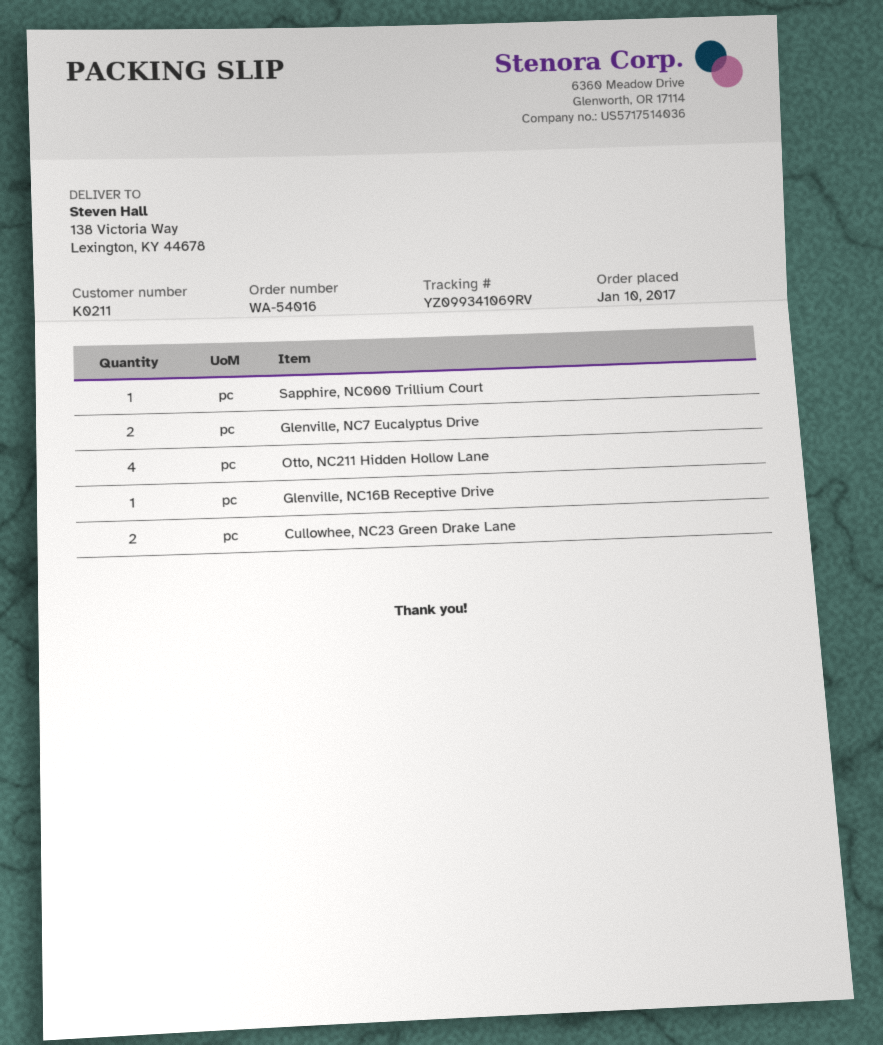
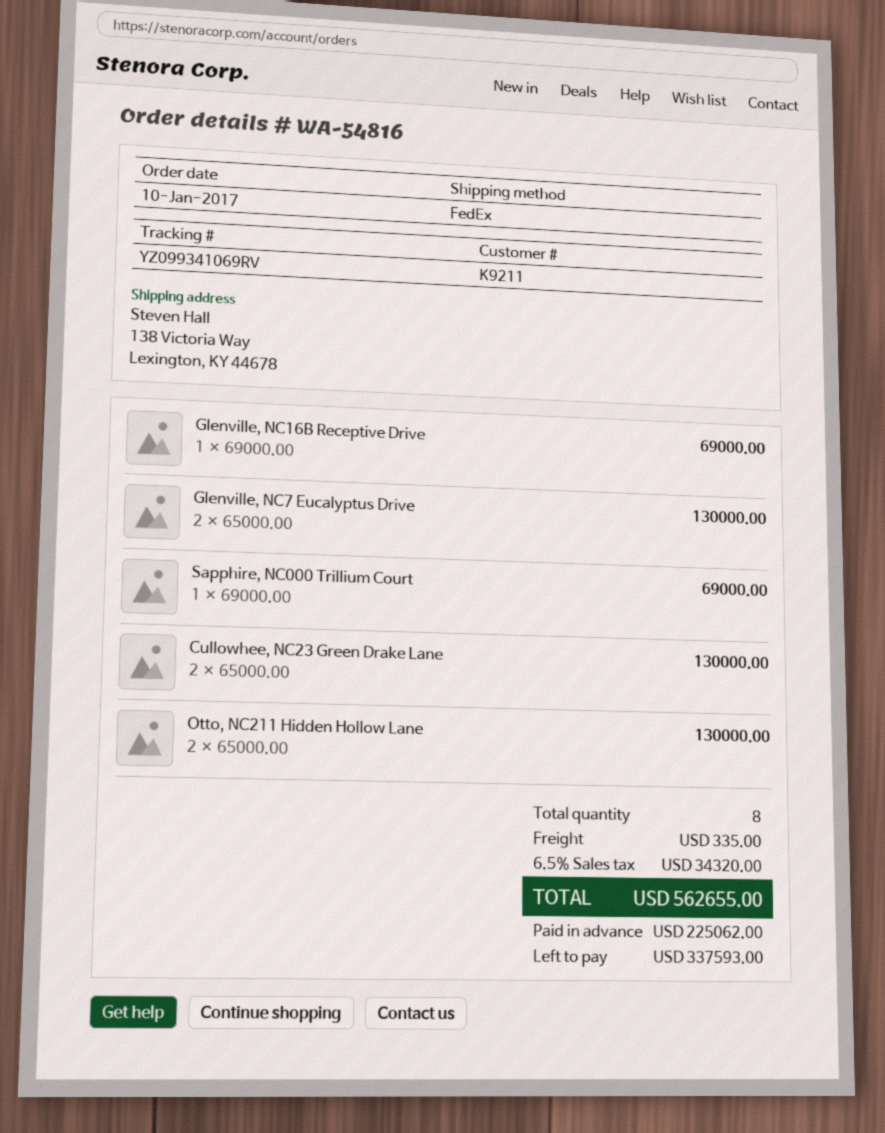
order number: WA-54016 -> WA-54816
customer number: K0211 -> K9211
Otto, NC211 Hidden Hollow Lane: 4 -> 2

